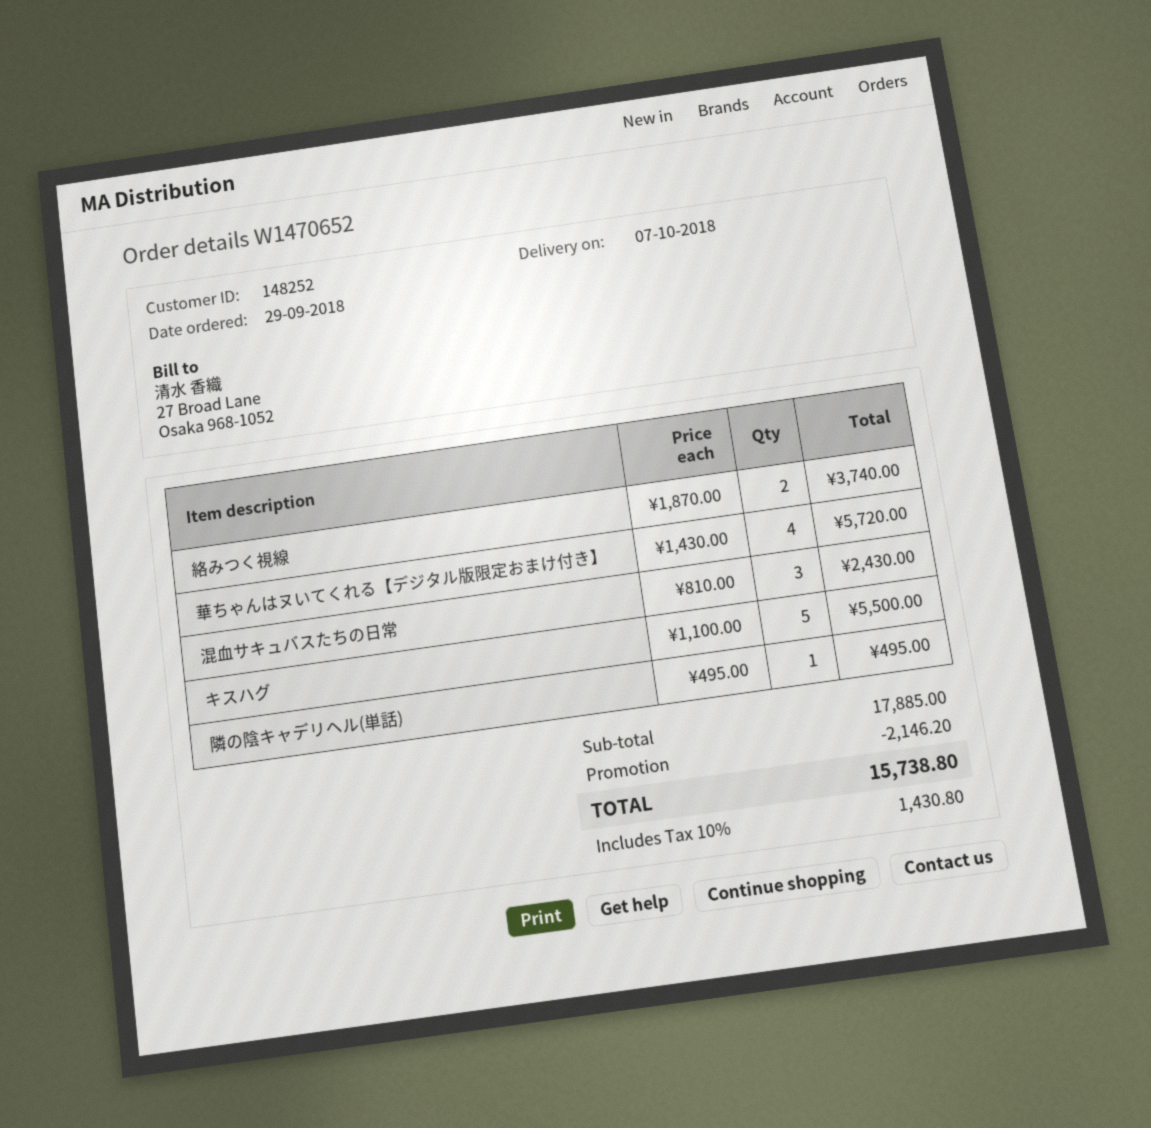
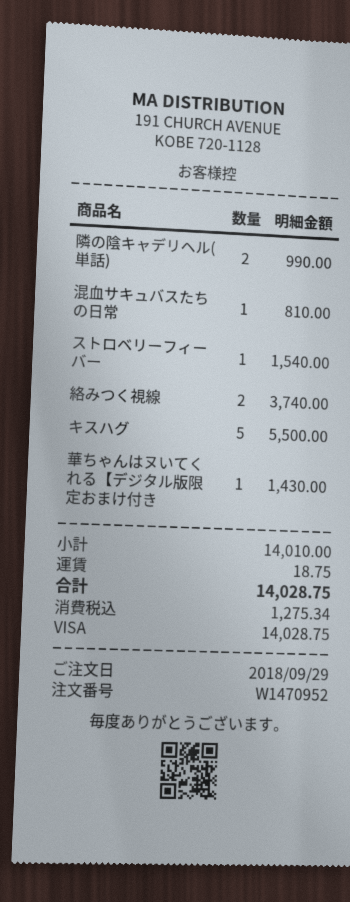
order number: W1470652 -> W1470952
華ちゃんはヌいてくれる【デジタル版限定おまけ付き】: 4 for 5720.00 -> 1 for 1430.00
混血サキュバスたちの日常: 3 for 2430.00 -> 1 for 810.00
隣の陰キャデリヘル(単話): 1 for 495.00 -> 2 for 990.00
ストロベリーフィーバー: none -> 1 for 1540.00
subtotal: 17885.00 -> 14010.00
discount: 2146.20 -> none
shipping: none -> 18.75
tax: 1430.80 -> 1275.34
total: 15738.80 -> 14028.75

